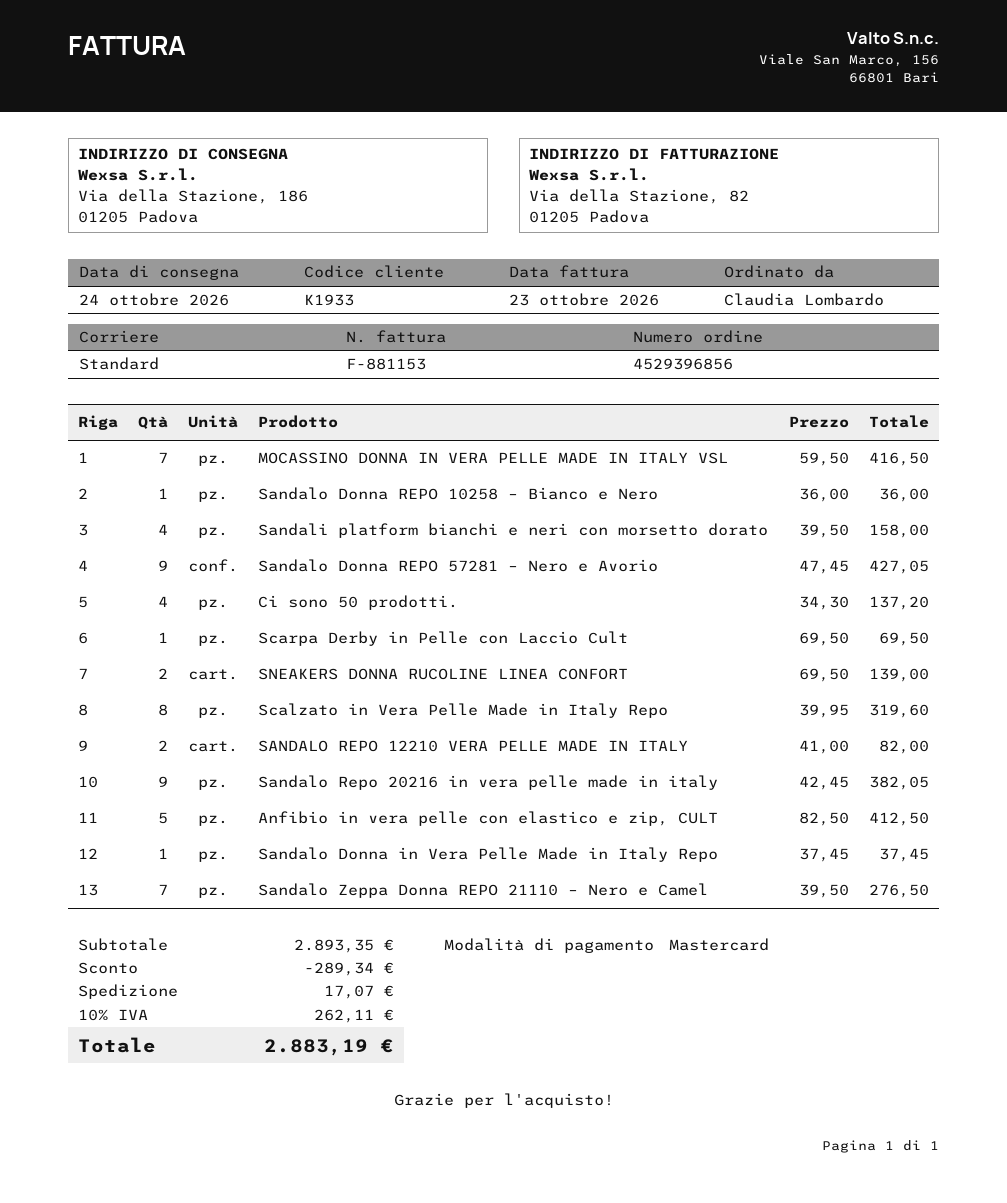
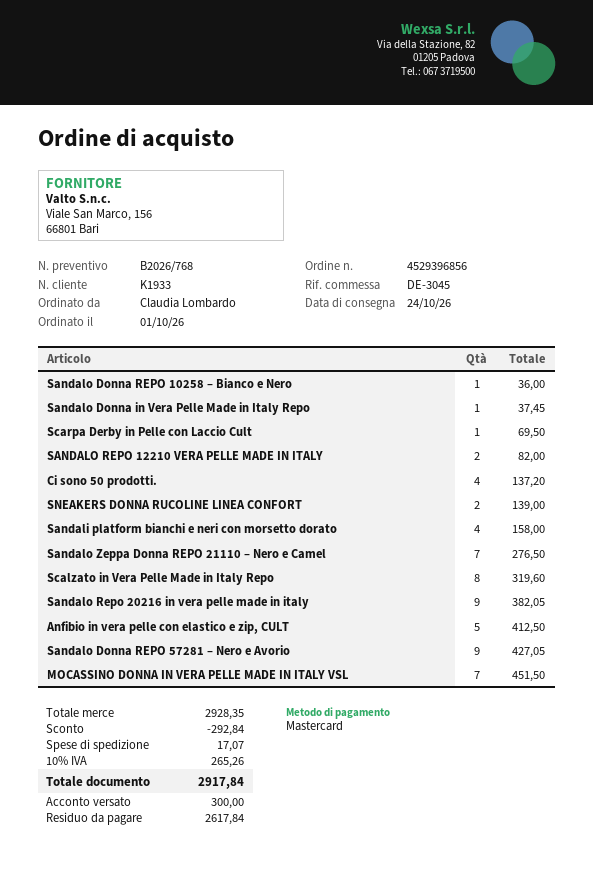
MOCASSINO DONNA IN VERA PELLE MADE IN ITALY VSL: 7 for 416.50 -> 7 for 451.50
subtotal: 2893.35 -> 2928.35
discount: 289.34 -> 292.84
tax: 10% = 262.11 -> 10% = 265.26
total: 2883.19 -> 2917.84

